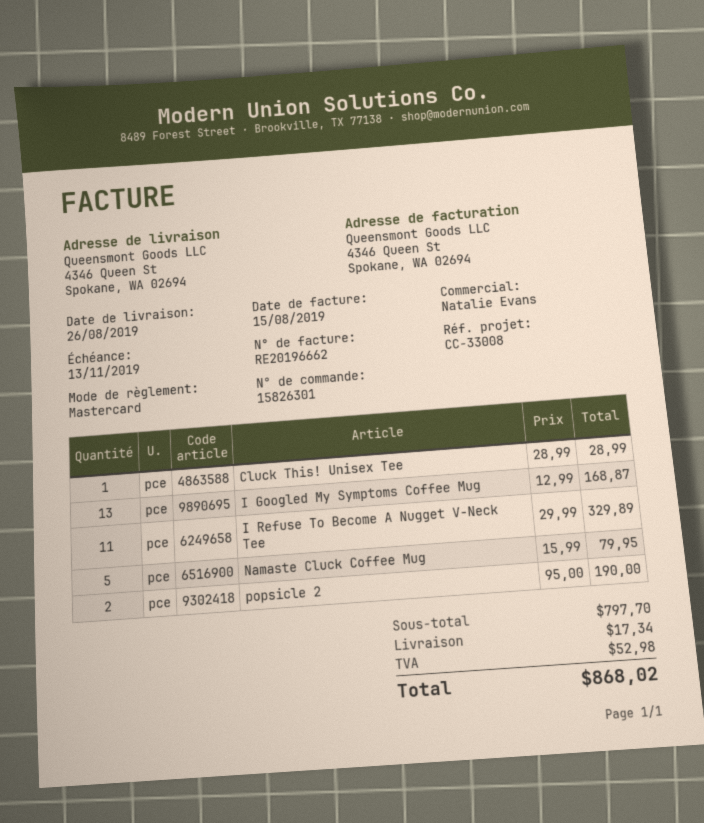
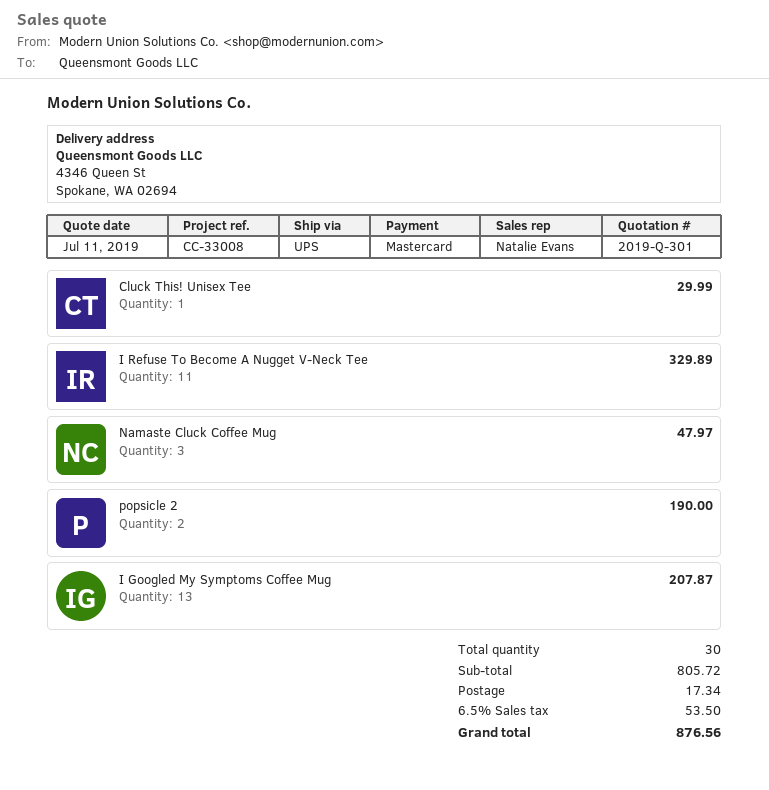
Cluck This! Unisex Tee: 1 for 28.99 -> 1 for 29.99
I Googled My Symptoms Coffee Mug: 13 for 168.87 -> 13 for 207.87
Namaste Cluck Coffee Mug: 5 for 79.95 -> 3 for 47.97
subtotal: 797.70 -> 805.72
tax: 52.98 -> 53.50
total: 868.02 -> 876.56

